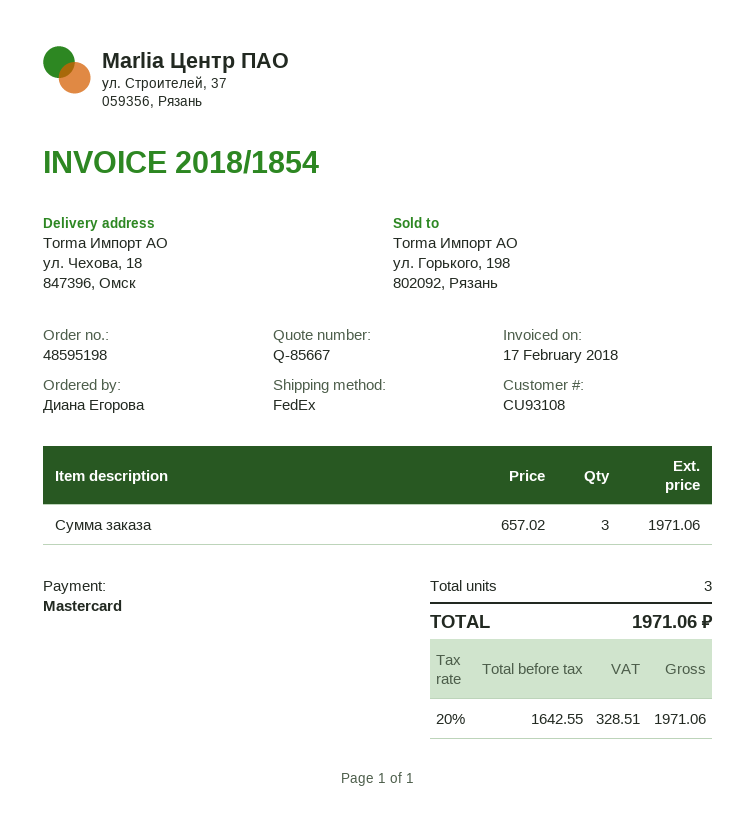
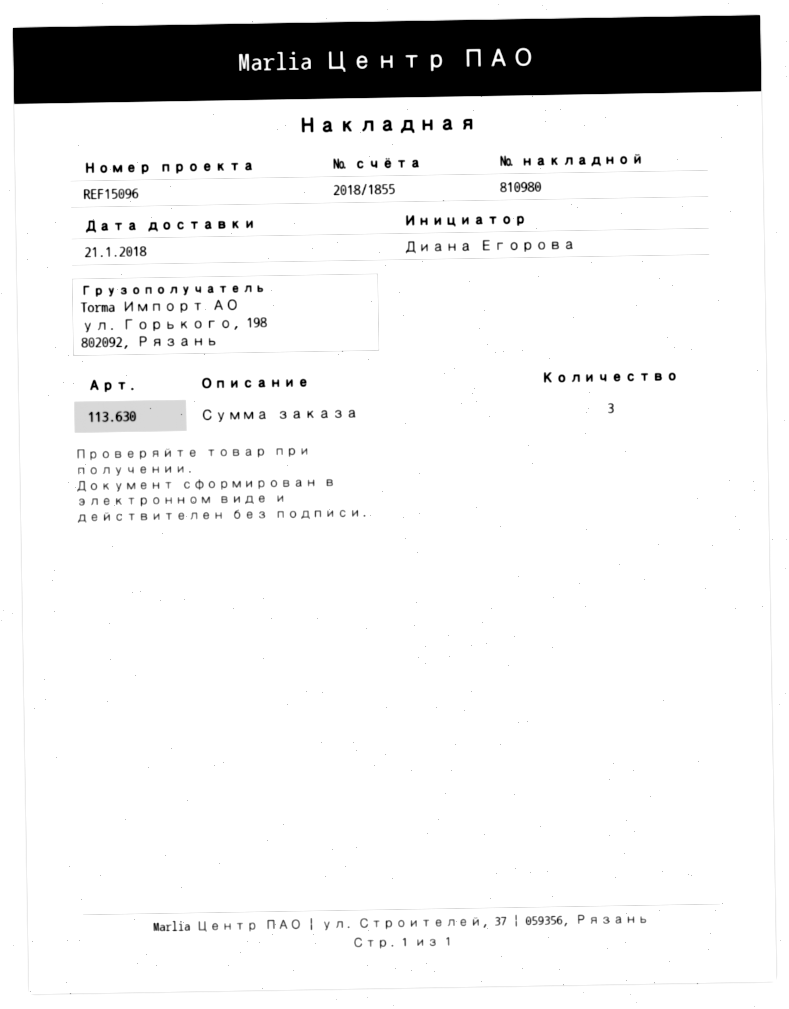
invoice number: 2018/1854 -> 2018/1855
ship to: ул. Чехова, 18, 847396, Омск -> ул. Горького, 198, 802092, Рязань

